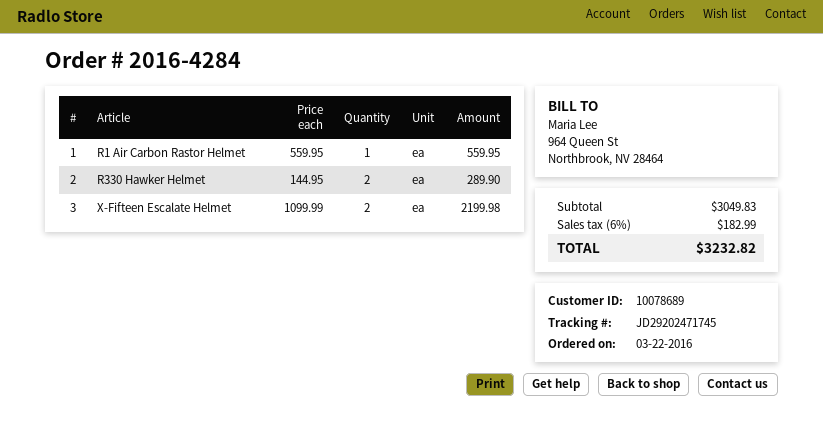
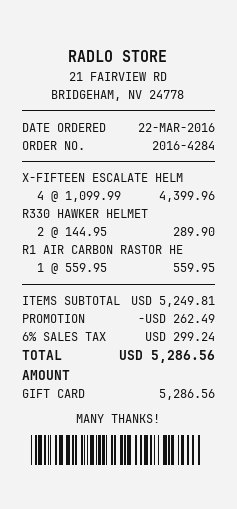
X-Fifteen Escalate Helmet: 2 x 1099.99 = 2199.98 -> 4 x 1099.99 = 4399.96
subtotal: 3049.83 -> 5249.81
discount: none -> 262.49
tax: 6% = 182.99 -> 6% = 299.24
total: 3232.82 -> 5286.56

